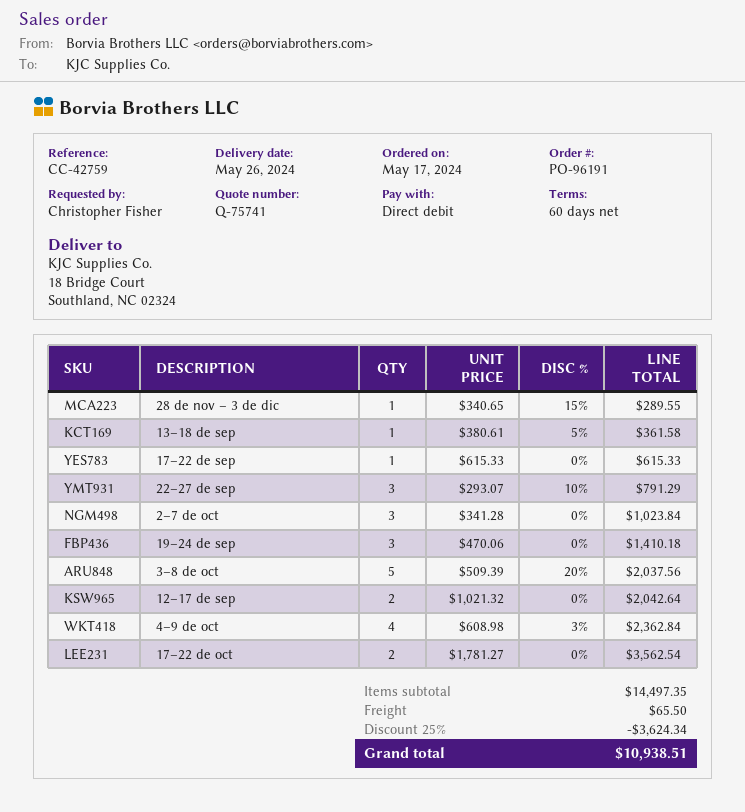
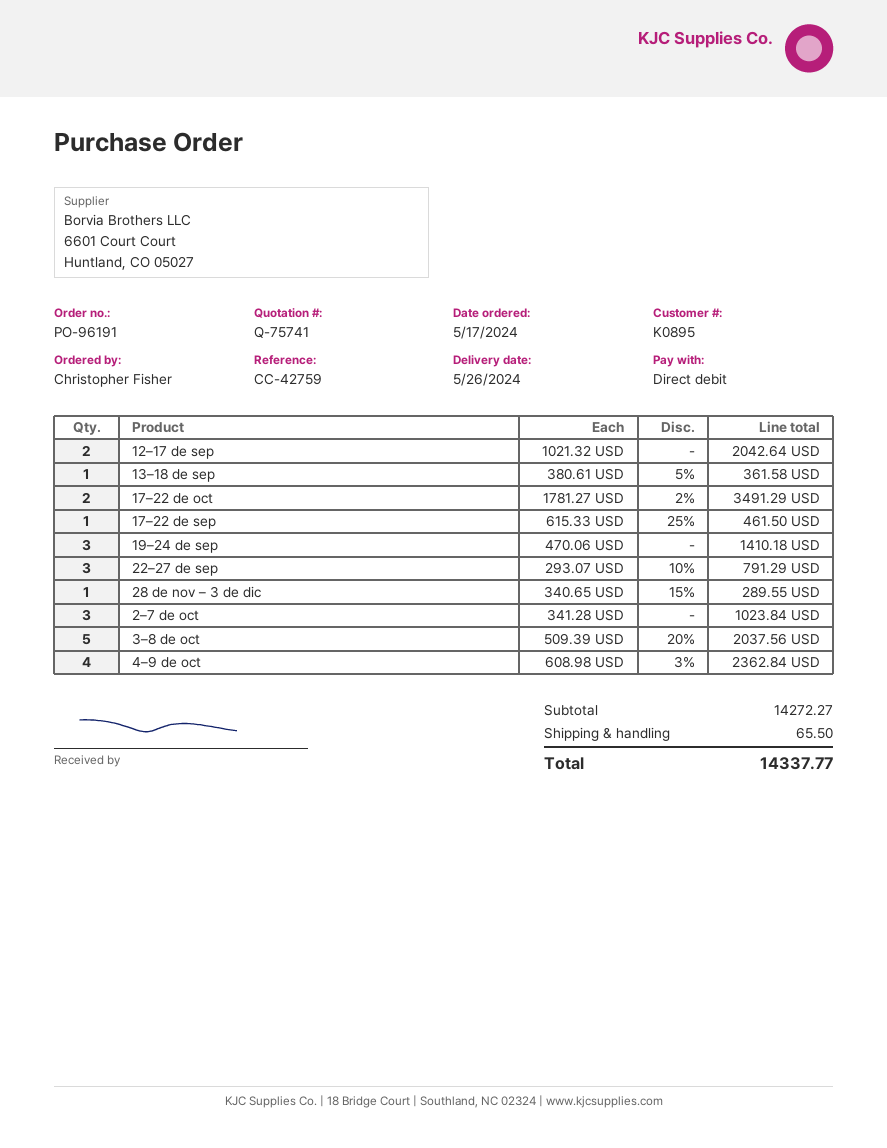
17–22 de sep: 1 x 615.33 = 615.33 -> 1 x 615.33 - 25% = 461.50
17–22 de oct: 2 x 1781.27 = 3562.54 -> 2 x 1781.27 - 2% = 3491.29
subtotal: 14497.35 -> 14272.27
discount: 25% = 3624.34 -> none
total: 10938.51 -> 14337.77

